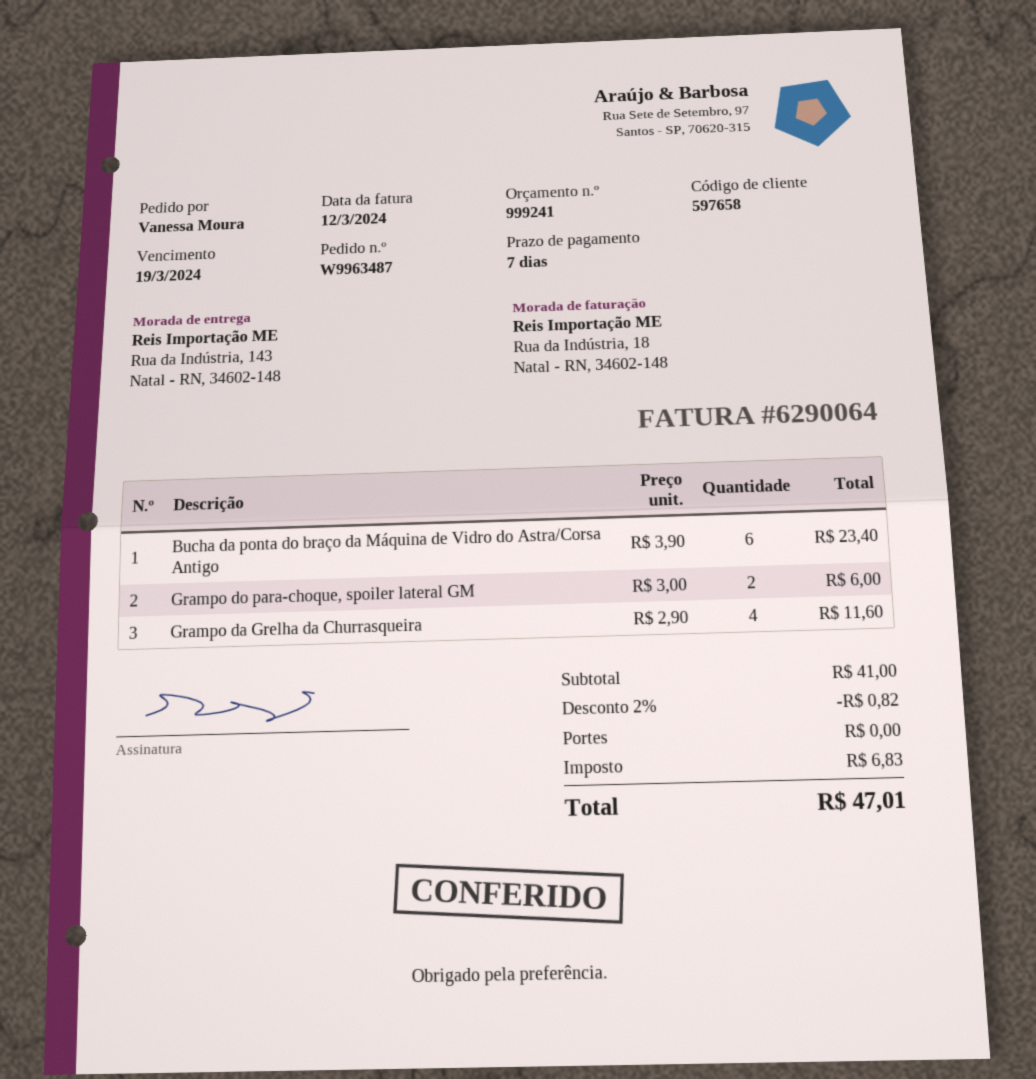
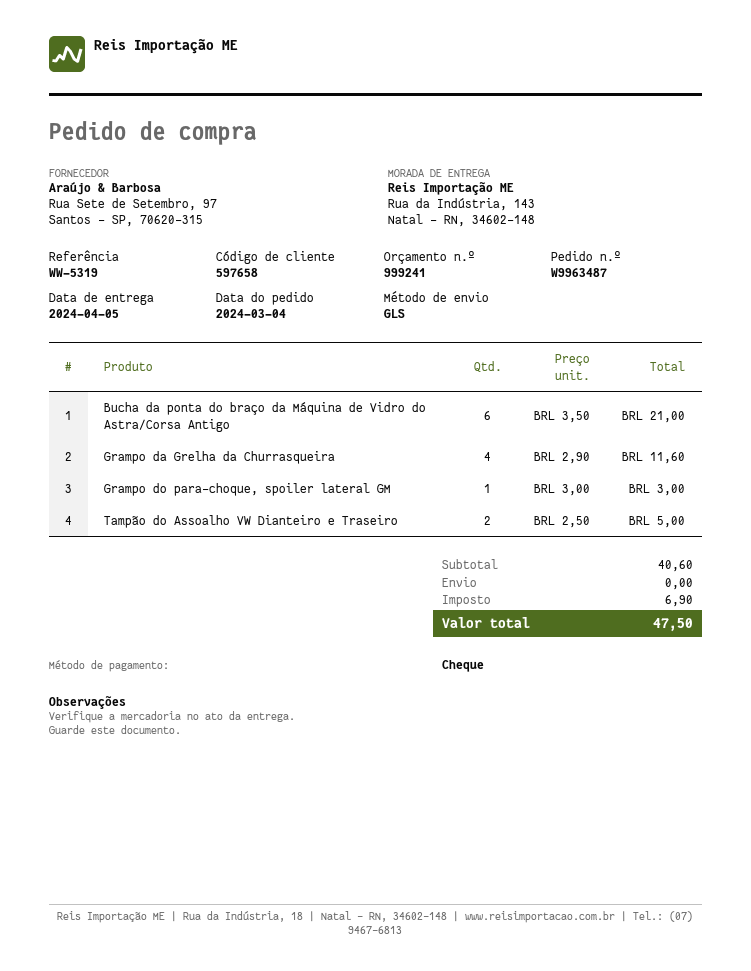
Bucha da ponta do braço da Máquina de Vidro do Astra/Corsa Antigo: 6 x 3.90 = 23.40 -> 6 x 3.50 = 21.00
Grampo do para-choque, spoiler lateral GM: 2 x 3.00 = 6.00 -> 1 x 3.00 = 3.00
Tampão do Assoalho VW Dianteiro e Traseiro: none -> 2 x 2.50 = 5.00
subtotal: 41.00 -> 40.60
discount: 2% = 0.82 -> none
tax: 6.83 -> 6.90
total: 47.01 -> 47.50

